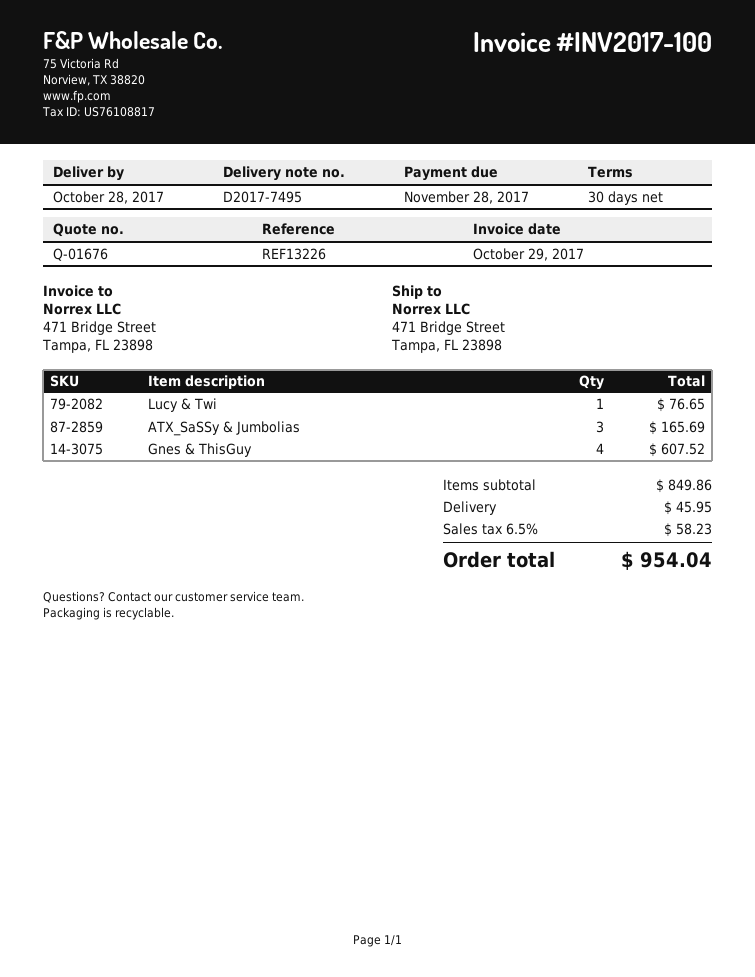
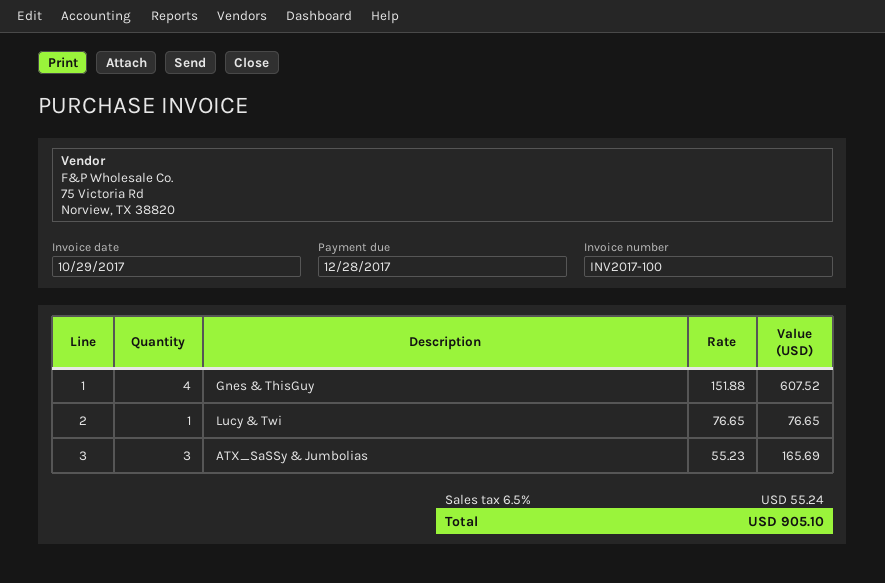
due date: 2017-11-28 -> 2017-12-28
shipping: 45.95 -> none
tax: 6.5% = 58.23 -> 6.5% = 55.24
total: 954.04 -> 905.10

